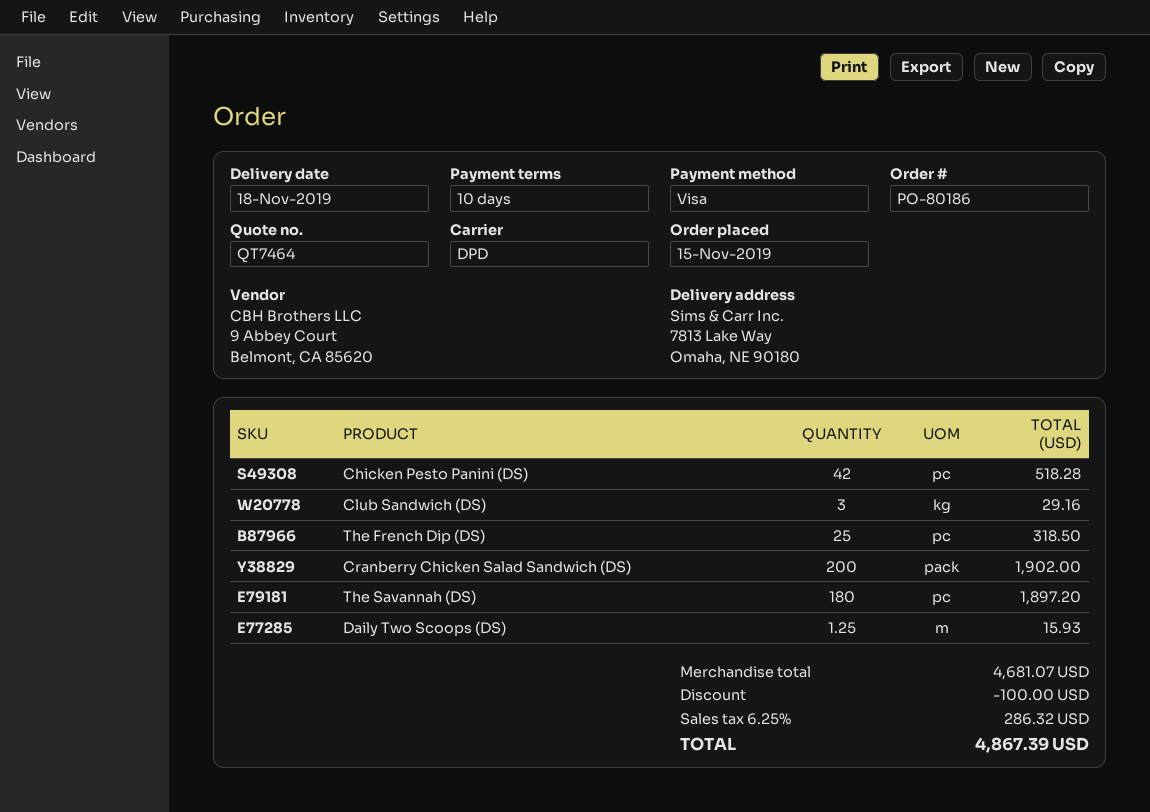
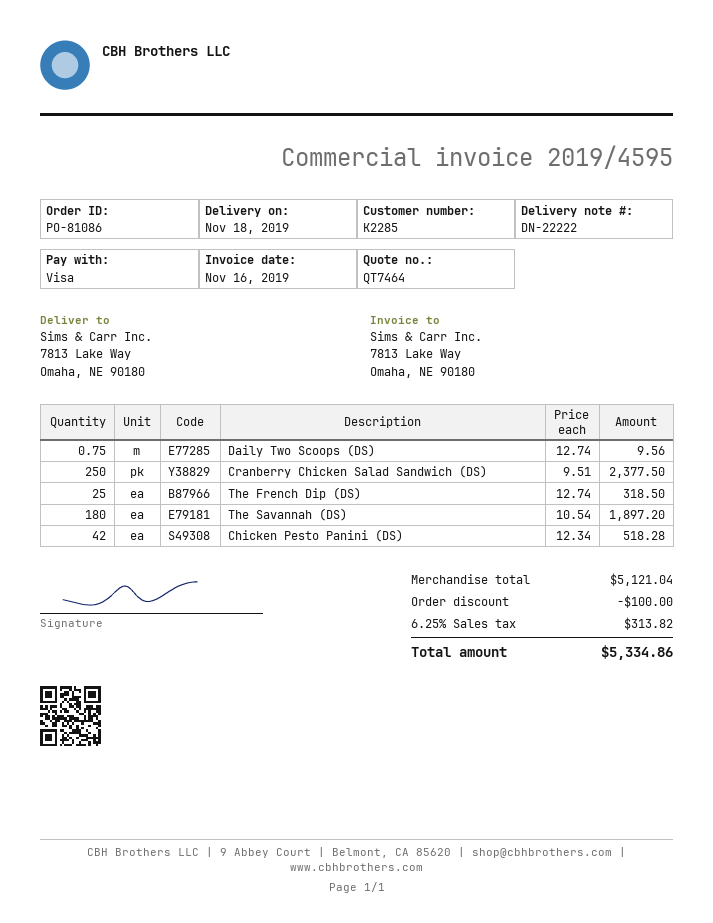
order number: PO-80186 -> PO-81086
Club Sandwich (DS): 3 for 29.16 -> none
Cranberry Chicken Salad Sandwich (DS): 200 for 1902.00 -> 250 for 2377.50
Daily Two Scoops (DS): 1.25 for 15.93 -> 0.75 for 9.56
subtotal: 4681.07 -> 5121.04
tax: 6.25% = 286.32 -> 6.25% = 313.82
total: 4867.39 -> 5334.86

